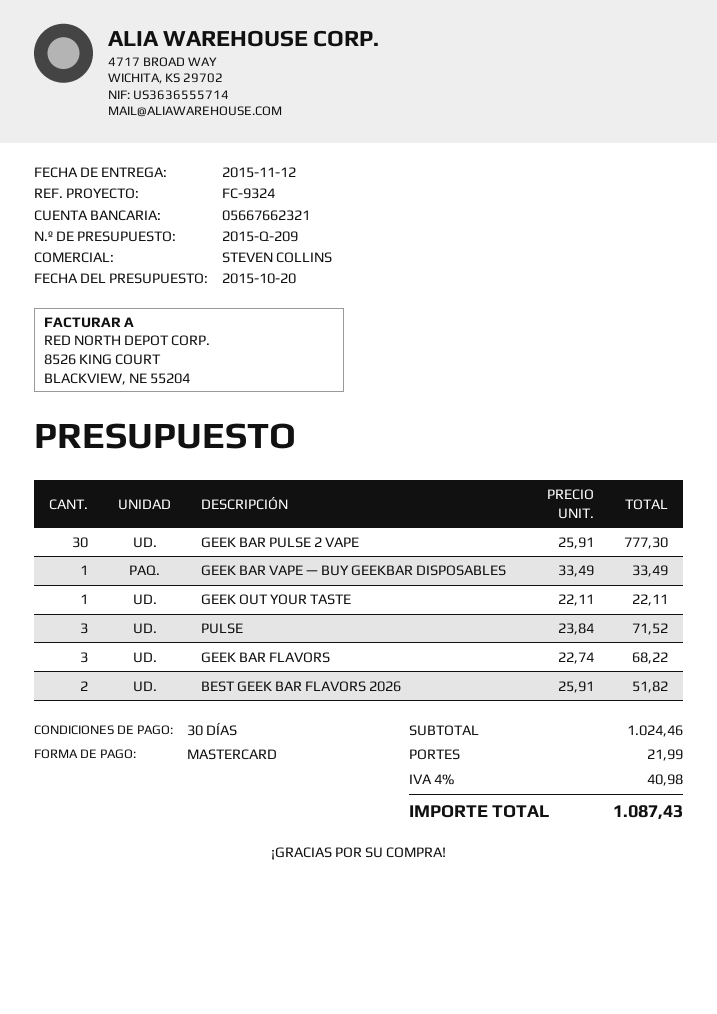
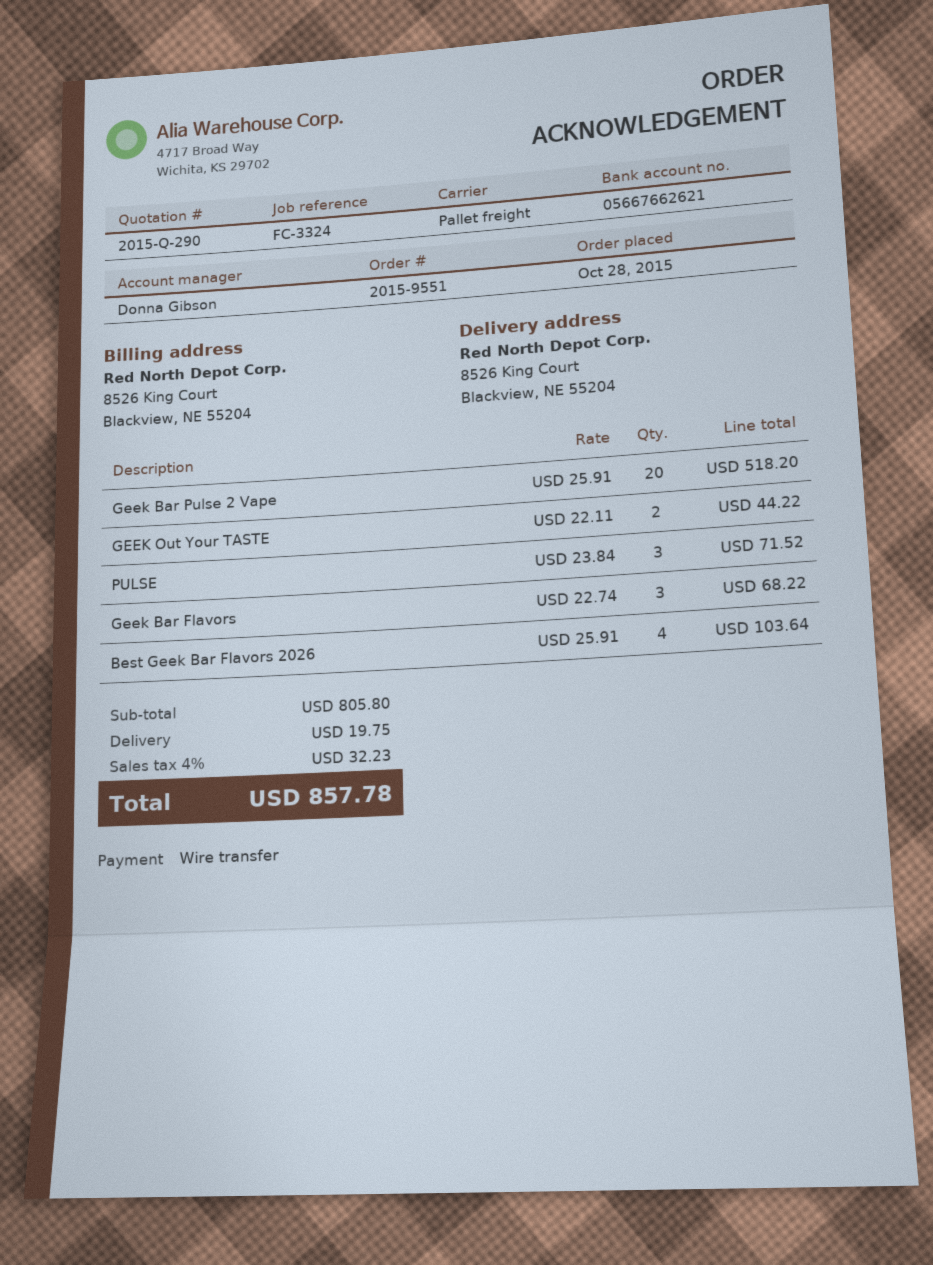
quote number: 2015-Q-209 -> 2015-Q-290
reference: FC-9324 -> FC-3324
sales rep: STEVEN COLLINS -> Donna Gibson
payment method: Mastercard -> bank transfer
bank account: 05667662321 -> 05667662621
GEEK BAR PULSE 2 VAPE: 30 x 25.91 = 777.30 -> 20 x 25.91 = 518.20
GEEK BAR VAPE — BUY GEEKBAR DISPOSABLES: 1 x 33.49 = 33.49 -> none
GEEK OUT YOUR TASTE: 1 x 22.11 = 22.11 -> 2 x 22.11 = 44.22
BEST GEEK BAR FLAVORS 2026: 2 x 25.91 = 51.82 -> 4 x 25.91 = 103.64
subtotal: 1024.46 -> 805.80
shipping: 21.99 -> 19.75
tax: 4% = 40.98 -> 4% = 32.23
total: 1087.43 -> 857.78

